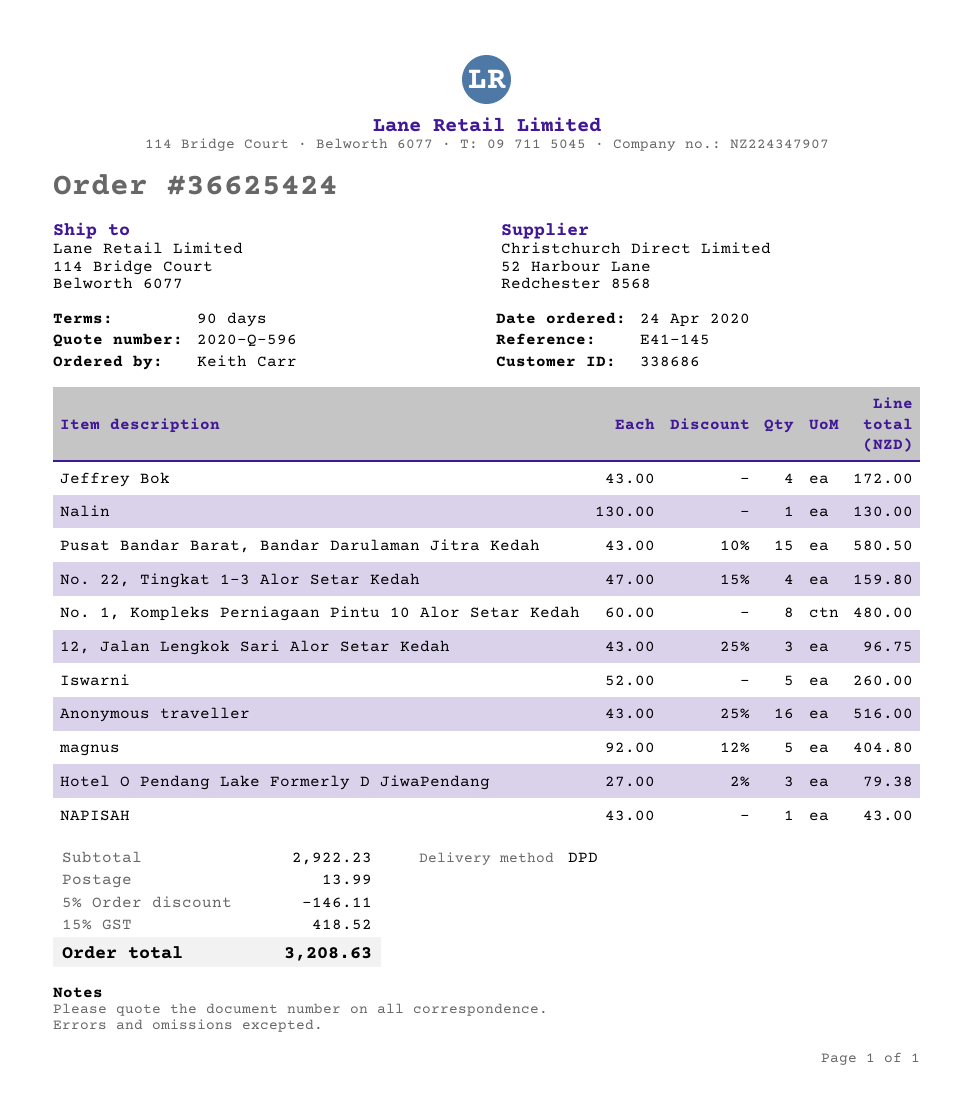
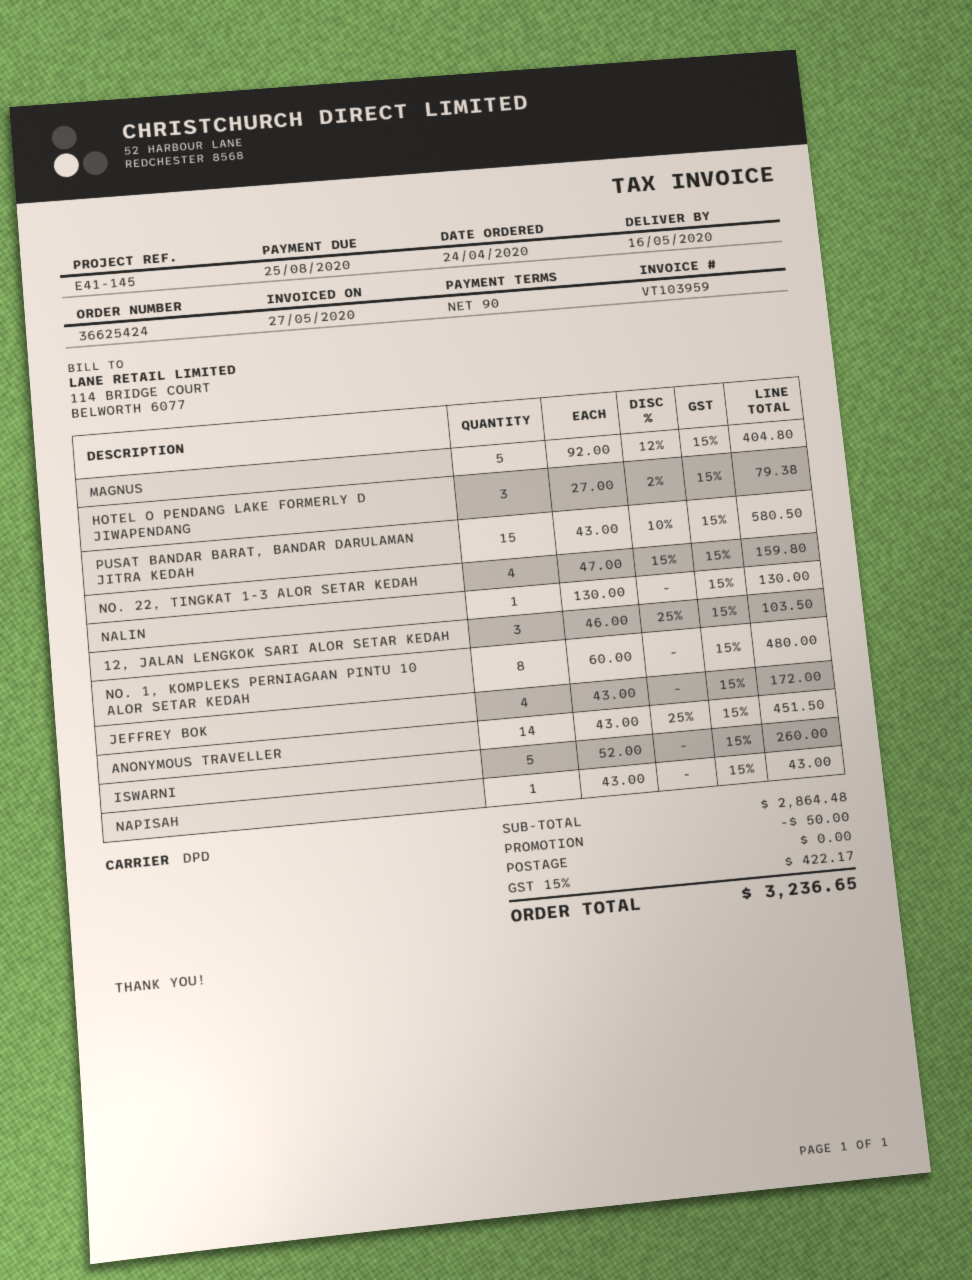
12, Jalan Lengkok Sari Alor Setar Kedah: 3 x 43.00 - 25% = 96.75 -> 3 x 46.00 - 25% = 103.50
Anonymous traveller: 16 x 43.00 - 25% = 516.00 -> 14 x 43.00 - 25% = 451.50
subtotal: 2922.23 -> 2864.48
discount: 146.11 -> 50.00
shipping: 13.99 -> 0.00
tax: 15% = 418.52 -> 15% = 422.17
total: 3208.63 -> 3236.65

